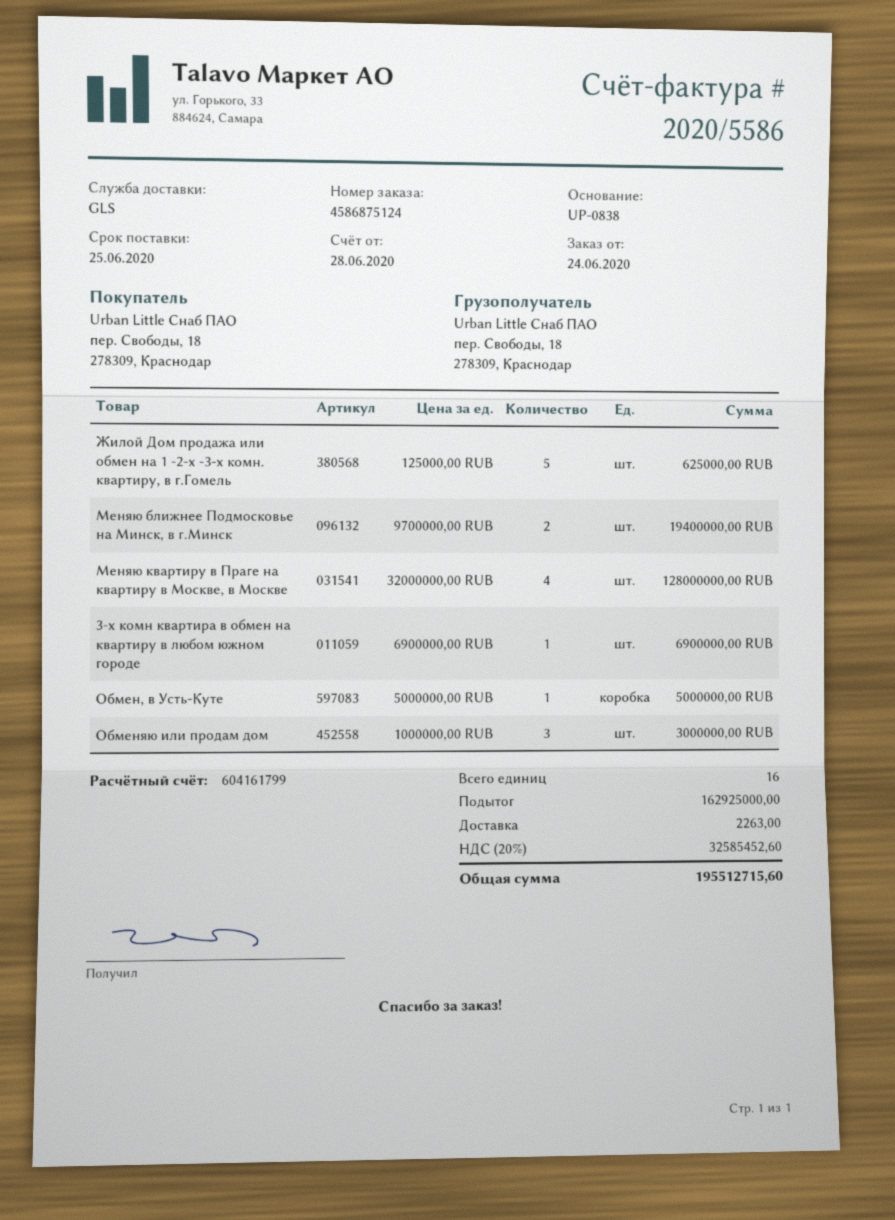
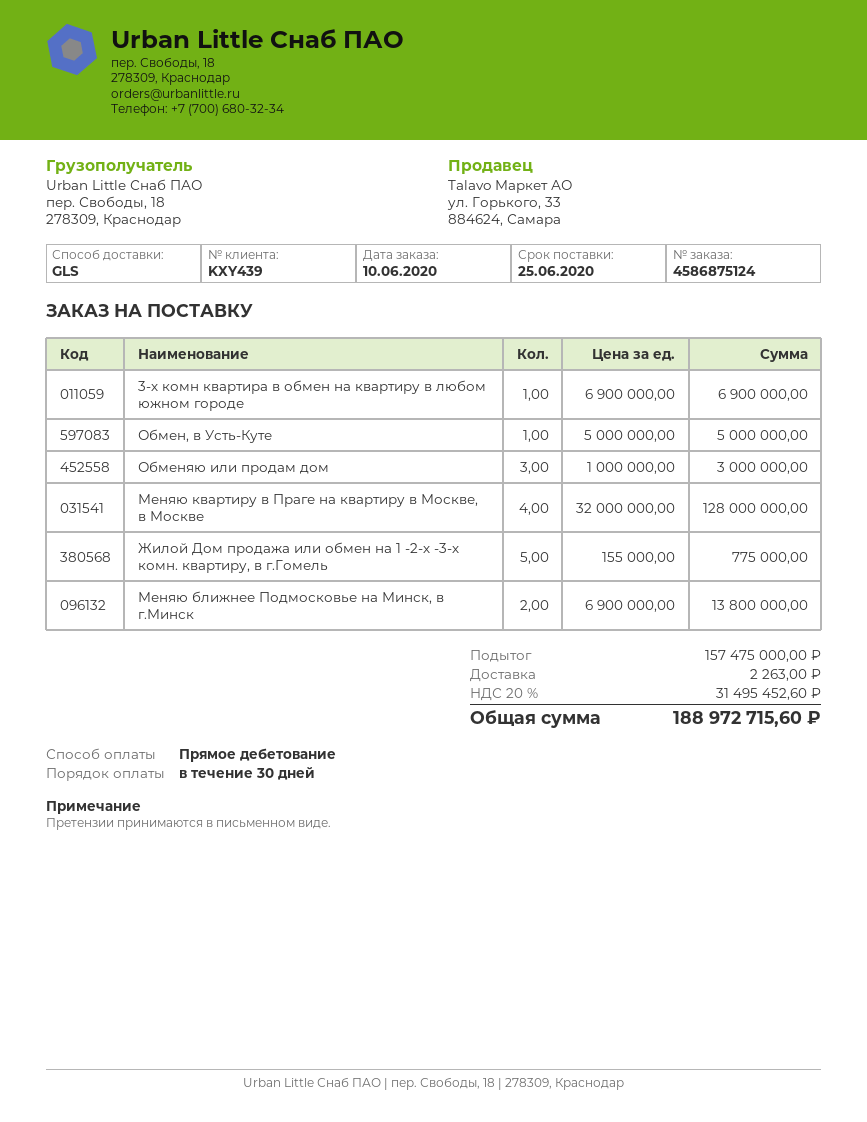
order date: 2020-06-24 -> 2020-06-10
Жилой Дом продажа или обмен на 1 -2-х -3-х комн. квартиру, в г.Гомель: 5 x 125000.00 = 625000.00 -> 5 x 155000.00 = 775000.00
Меняю ближнее Подмосковье на Минск, в г.Минск: 2 x 9700000.00 = 19400000.00 -> 2 x 6900000.00 = 13800000.00
subtotal: 162925000.00 -> 157475000.00
tax: 20% = 32585452.60 -> 20% = 31495452.60
total: 195512715.60 -> 188972715.60

